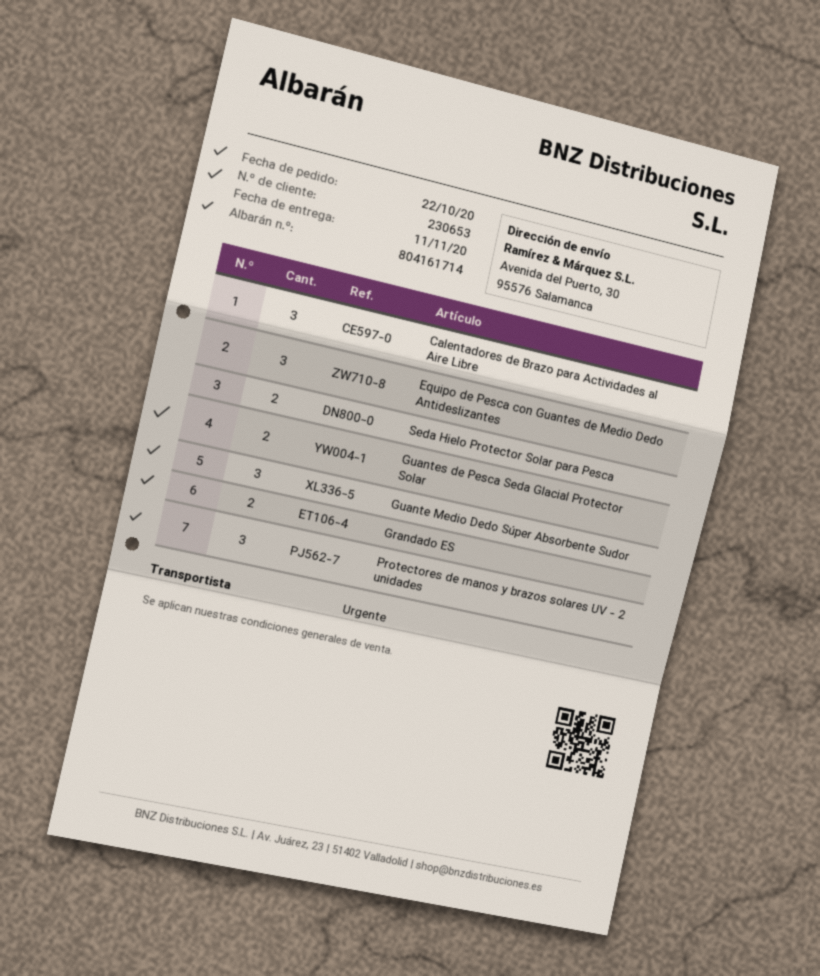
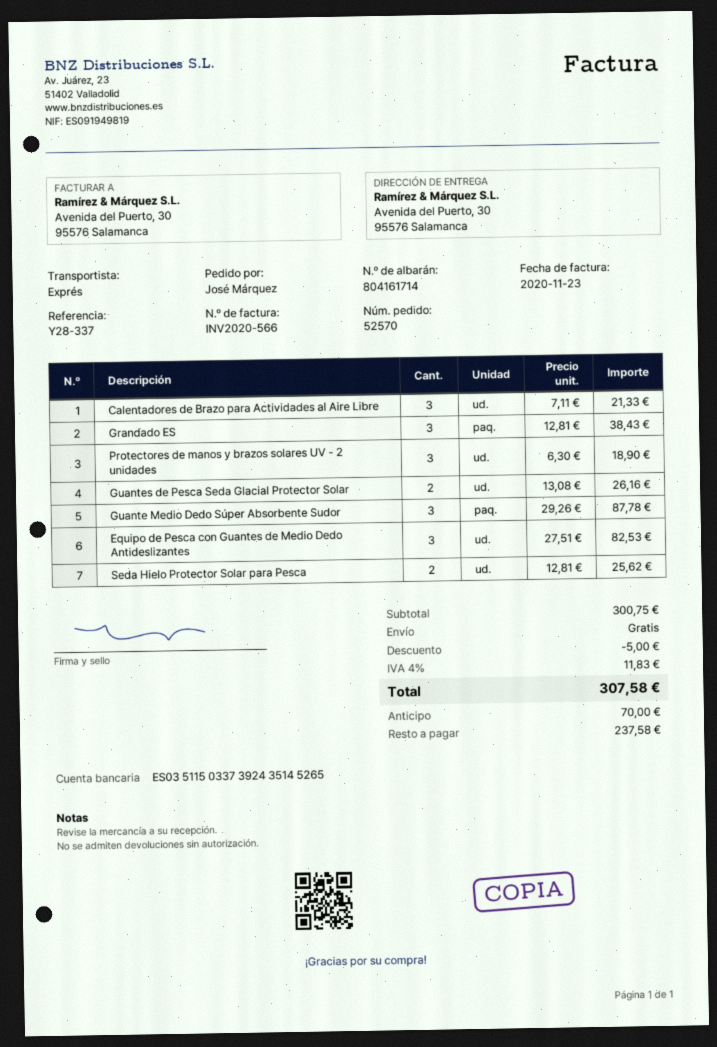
Grandado ES: 2 -> 3

